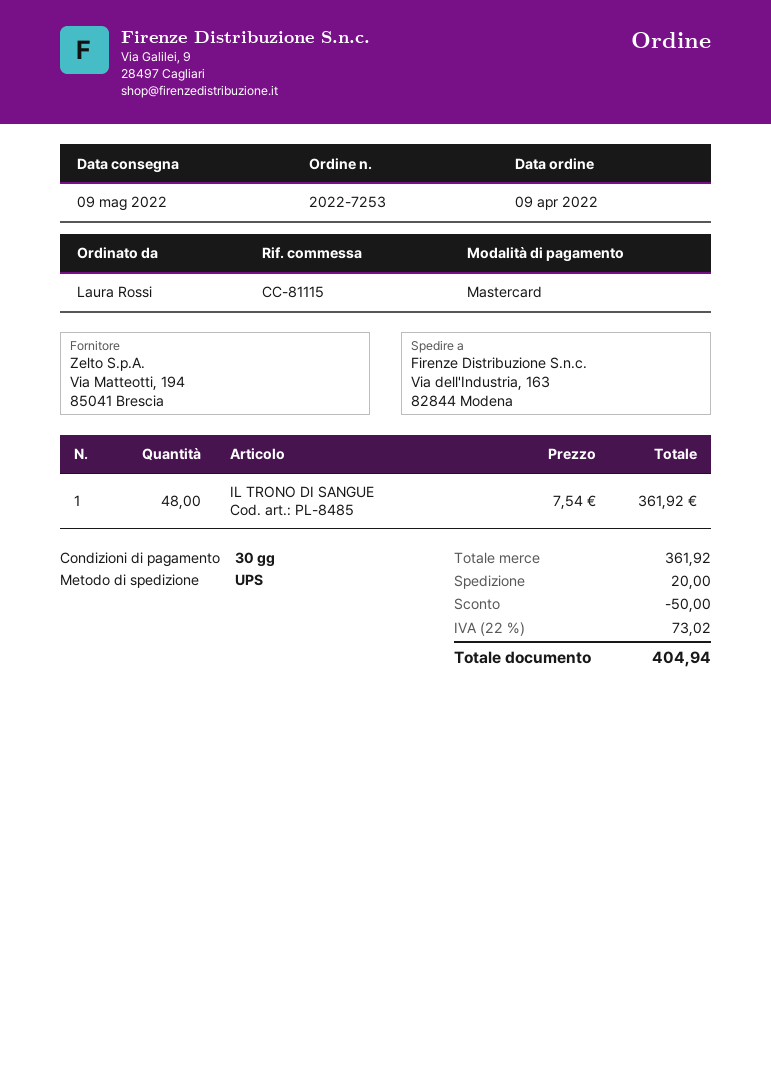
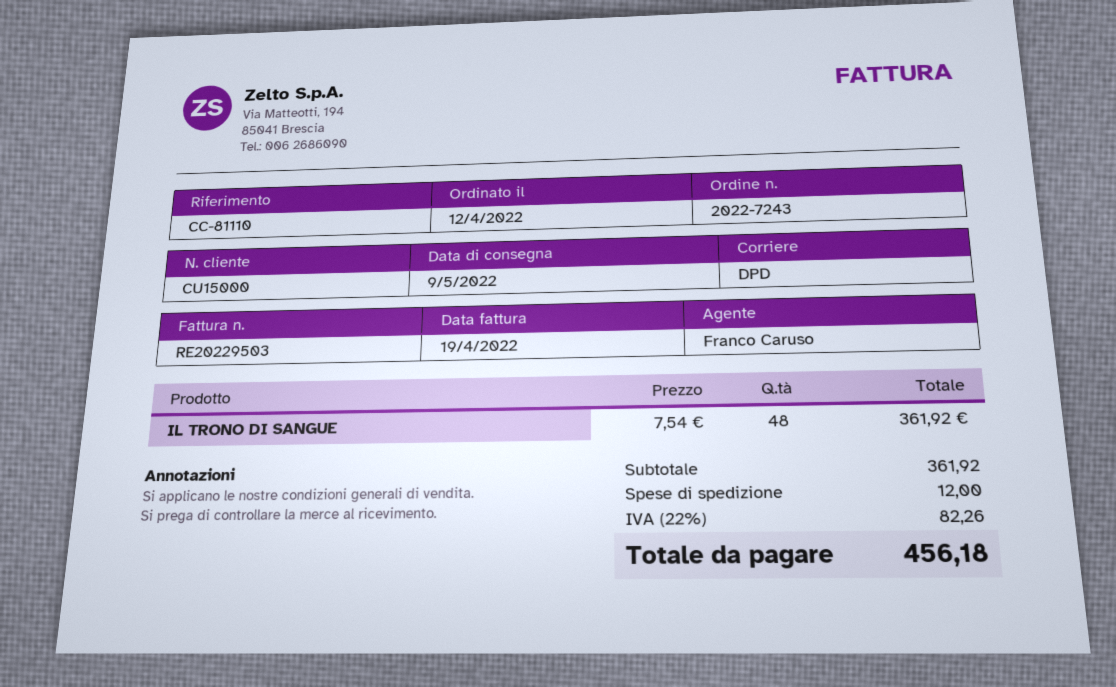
order number: 2022-7253 -> 2022-7243
order date: 2022-04-09 -> 2022-04-12
reference: CC-81115 -> CC-81110
shipping method: UPS -> DPD
discount: 50.00 -> none
shipping: 20.00 -> 12.00
tax: 22% = 73.02 -> 22% = 82.26
total: 404.94 -> 456.18

